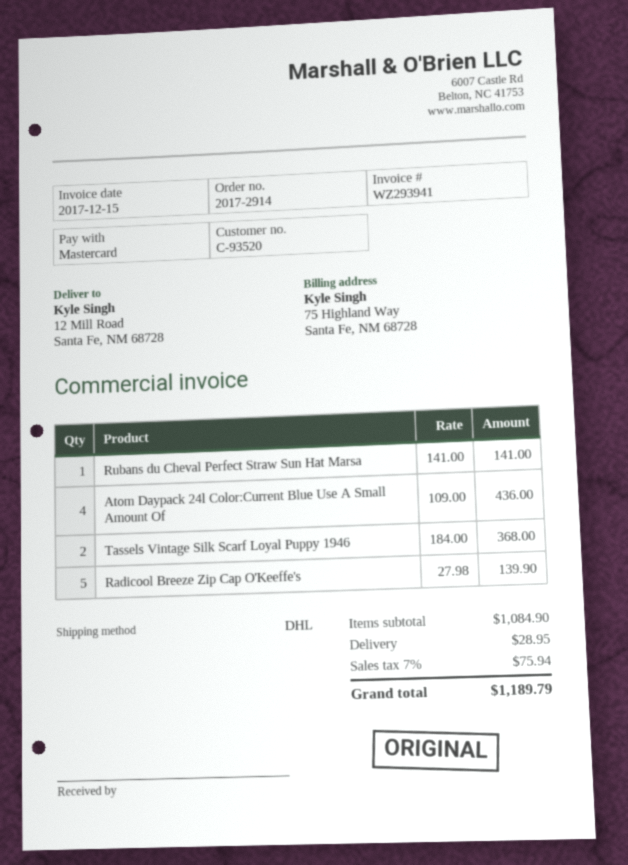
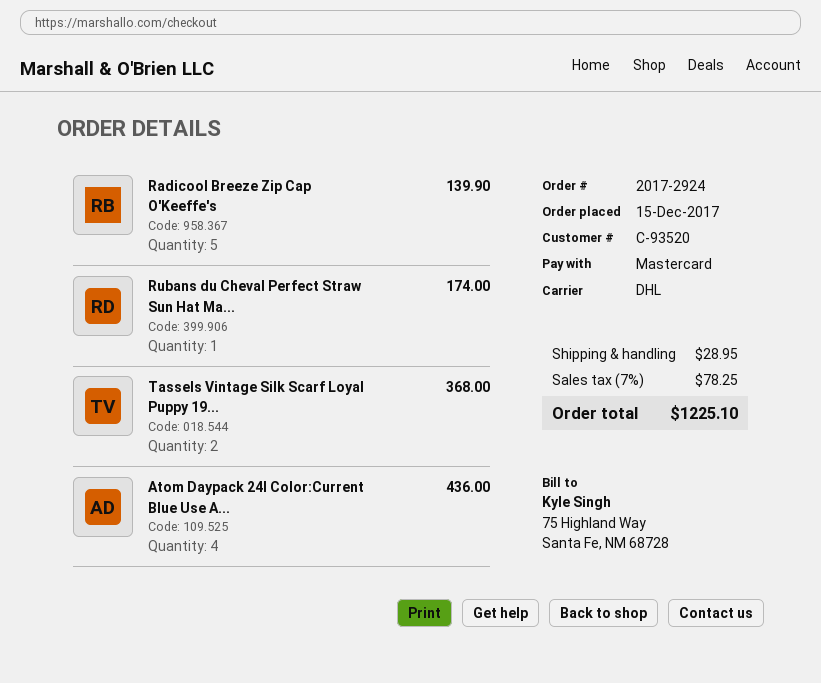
order number: 2017-2914 -> 2017-2924
Rubans du Cheval Perfect Straw Sun Hat Marsa: 1 for 141.00 -> 1 for 174.00
tax: 7% = 75.94 -> 7% = 78.25
total: 1189.79 -> 1225.10

